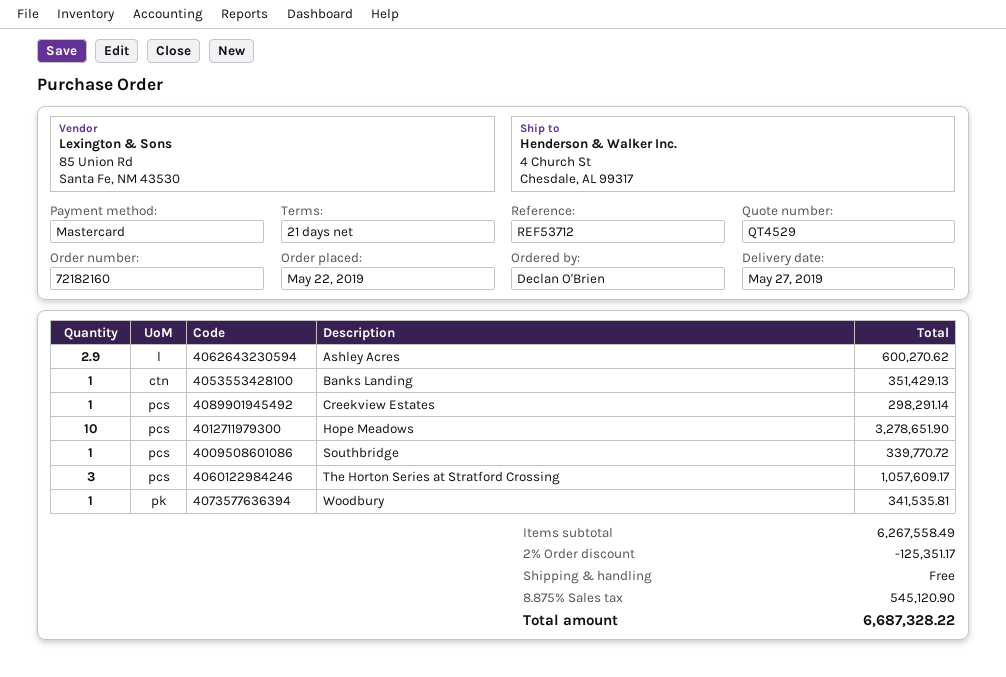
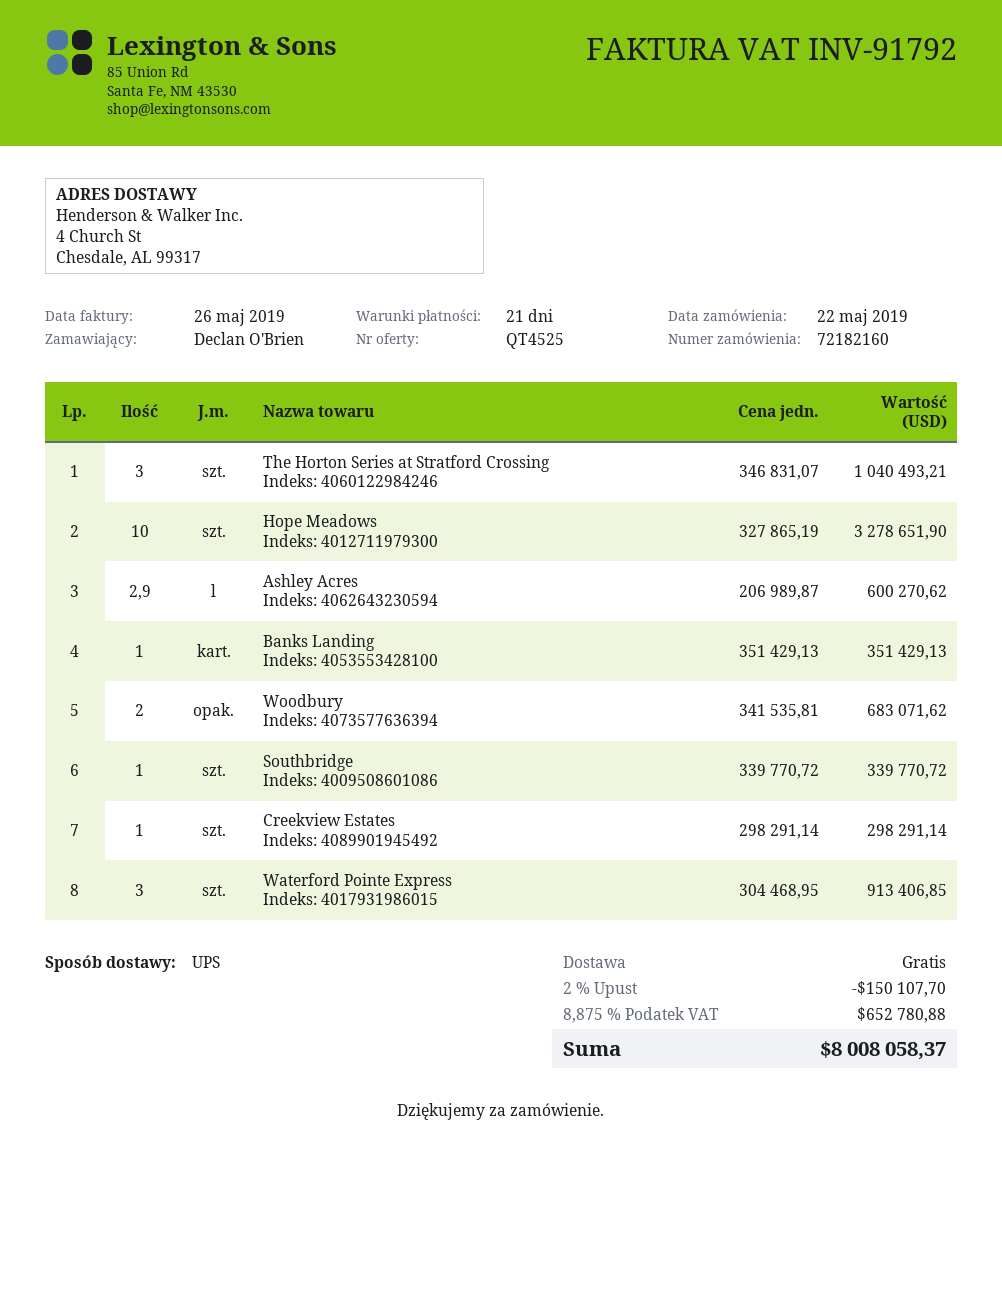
quote number: QT4529 -> QT4525
The Horton Series at Stratford Crossing: 3 for 1057609.17 -> 3 for 1040493.21
Woodbury: 1 for 341535.81 -> 2 for 683071.62
Waterford Pointe Express: none -> 3 for 913406.85
discount: 2% = 125351.17 -> 2% = 150107.70
tax: 8.875% = 545120.90 -> 8.875% = 652780.88
total: 6687328.22 -> 8008058.37

